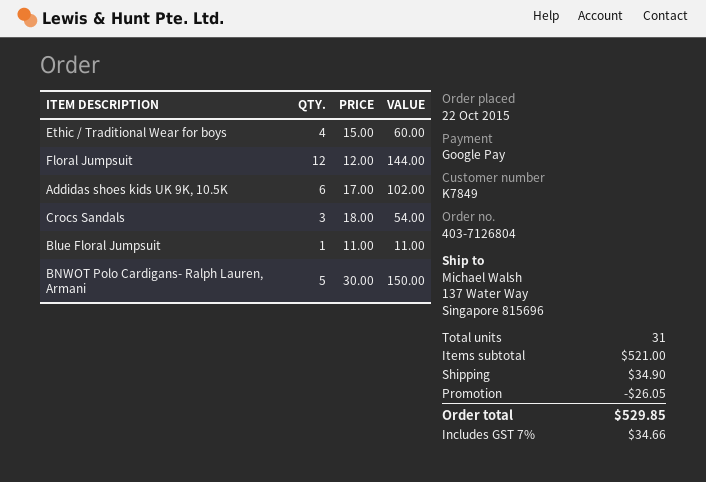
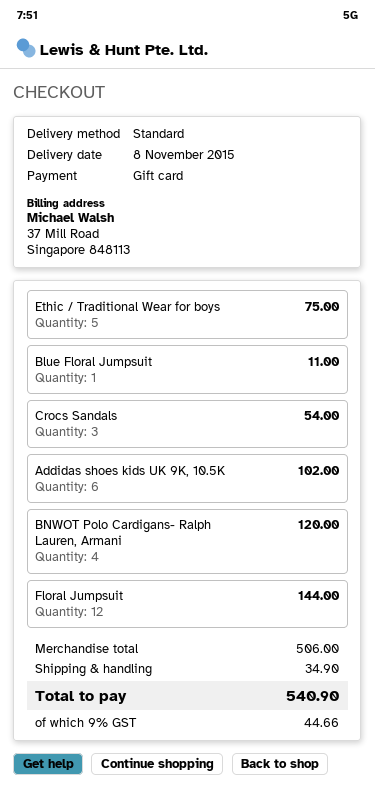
payment method: Google Pay -> gift card
Ethic / Traditional Wear for boys: 4 for 60.00 -> 5 for 75.00
BNWOT Polo Cardigans- Ralph Lauren, Armani: 5 for 150.00 -> 4 for 120.00
subtotal: 521.00 -> 506.00
discount: 26.05 -> none
tax: 7% = 34.66 -> 9% = 44.66
total: 529.85 -> 540.90

